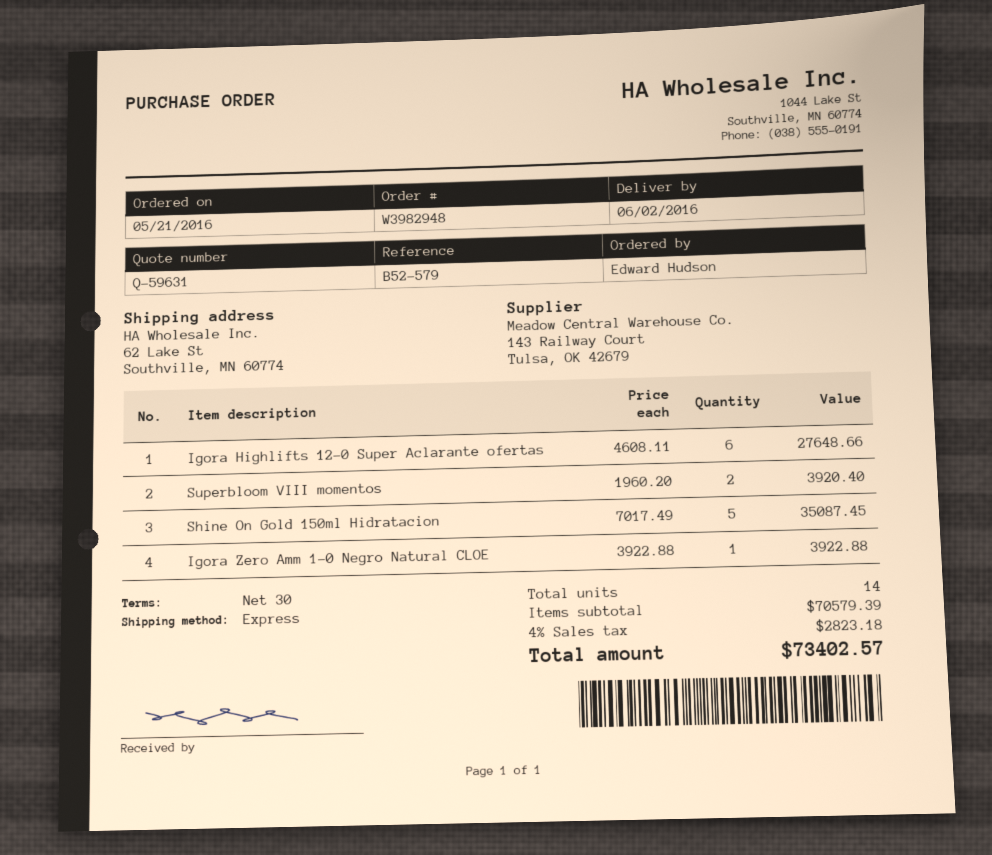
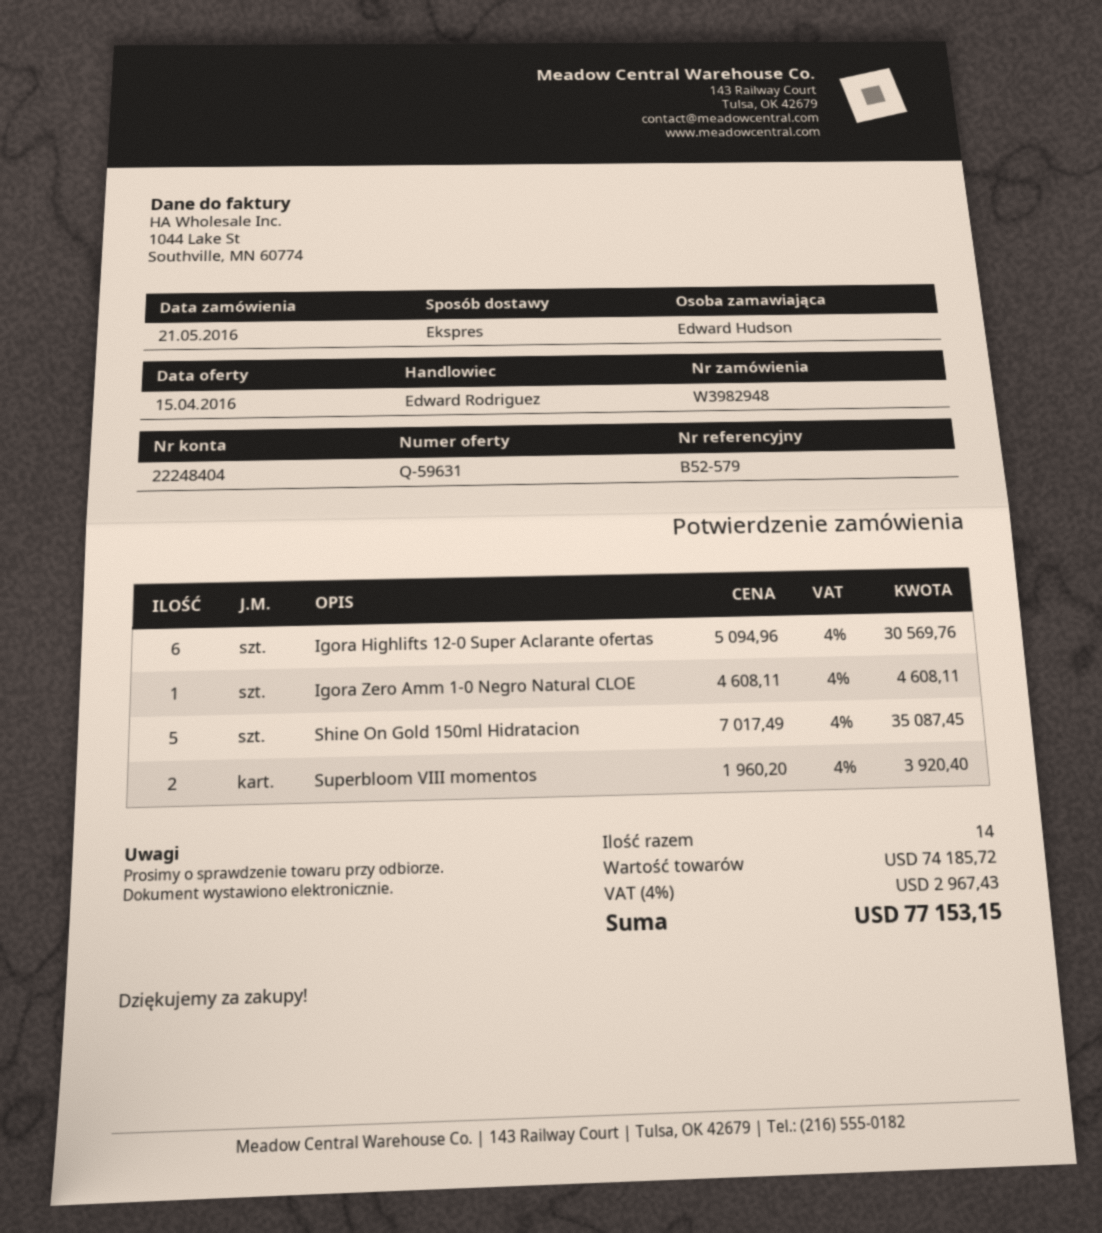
Igora Highlifts 12-0 Super Aclarante ofertas: 6 x 4608.11 = 27648.66 -> 6 x 5094.96 = 30569.76
Igora Zero Amm 1-0 Negro Natural CLOE: 1 x 3922.88 = 3922.88 -> 1 x 4608.11 = 4608.11
subtotal: 70579.39 -> 74185.72
tax: 4% = 2823.18 -> 4% = 2967.43
total: 73402.57 -> 77153.15

